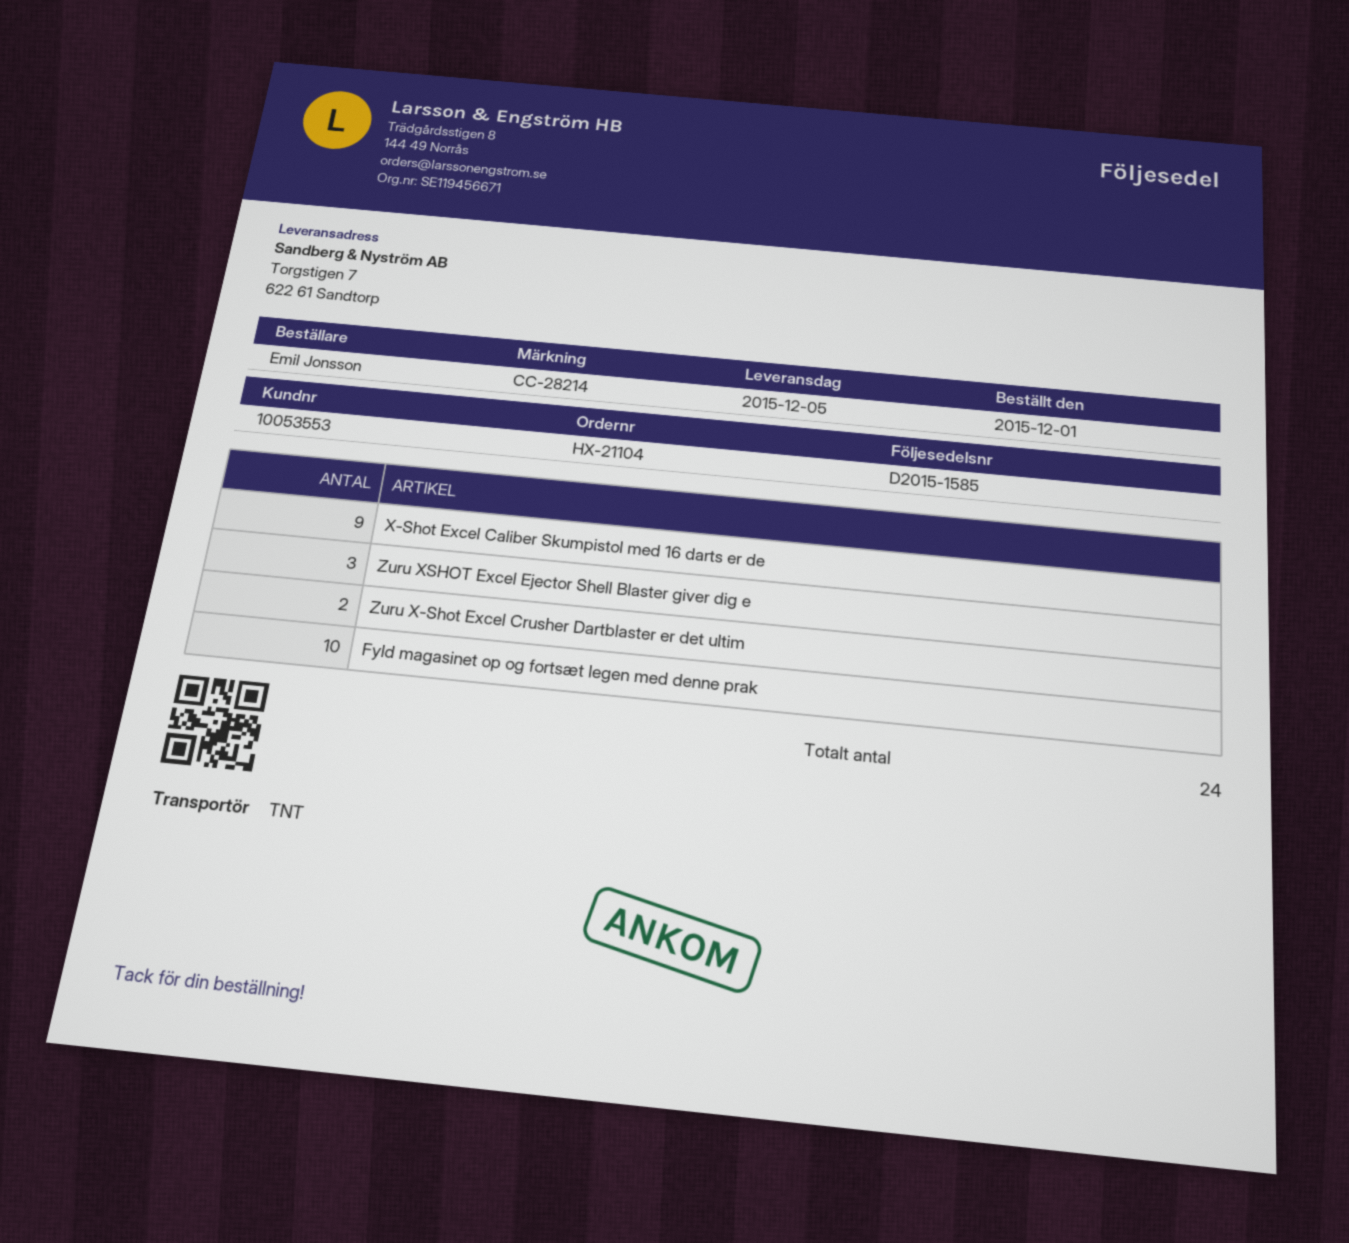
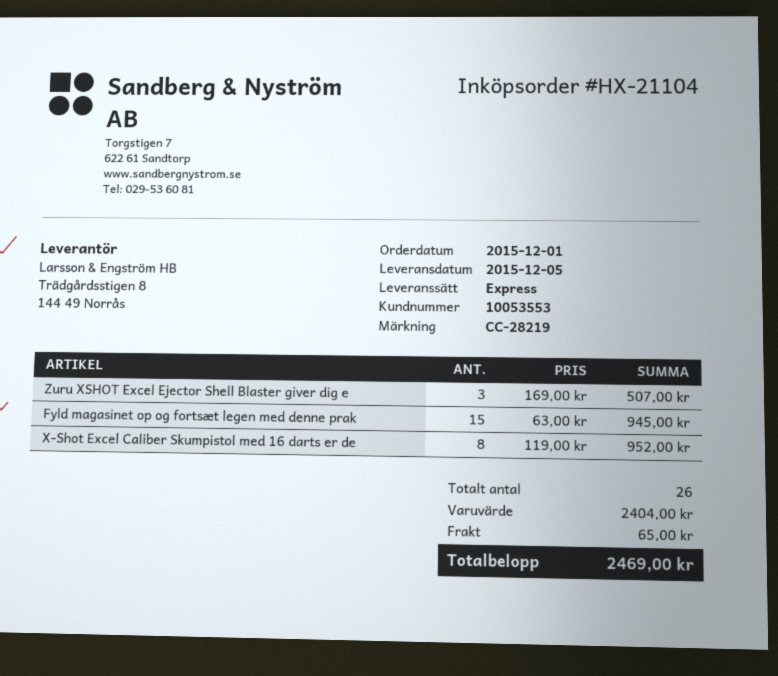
reference: CC-28214 -> CC-28219
shipping method: TNT -> express
X-Shot Excel Caliber Skumpistol med 16 darts er de: 9 -> 8
Zuru X-Shot Excel Crusher Dartblaster er det ultim: 2 -> none
Fyld magasinet op og fortsæt legen med denne prak: 10 -> 15
total quantity: 24 -> 26

